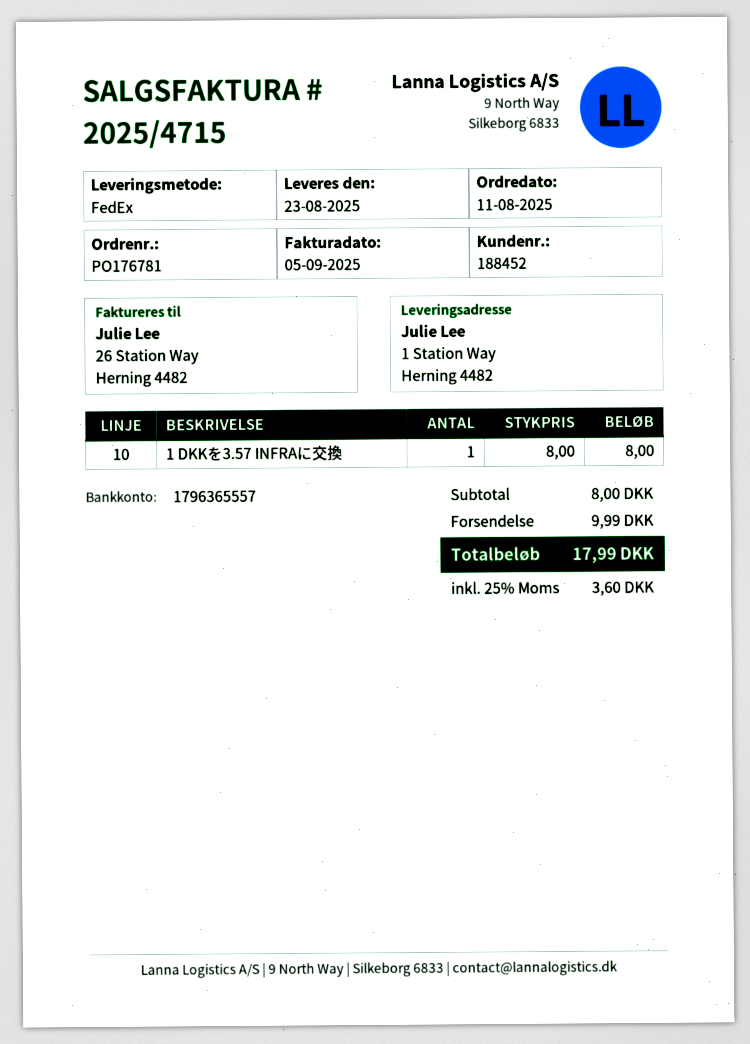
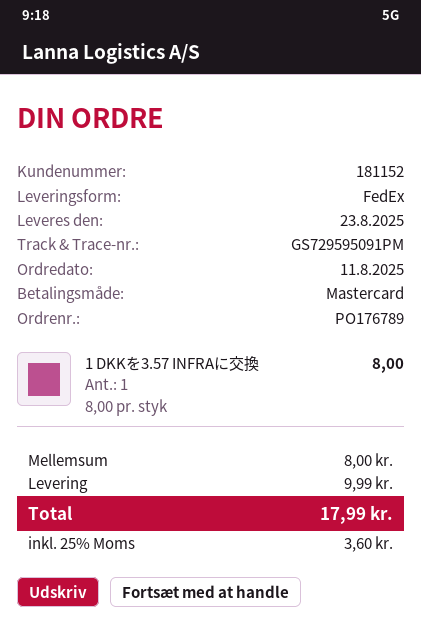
order number: PO176781 -> PO176789
customer number: 188452 -> 181152

